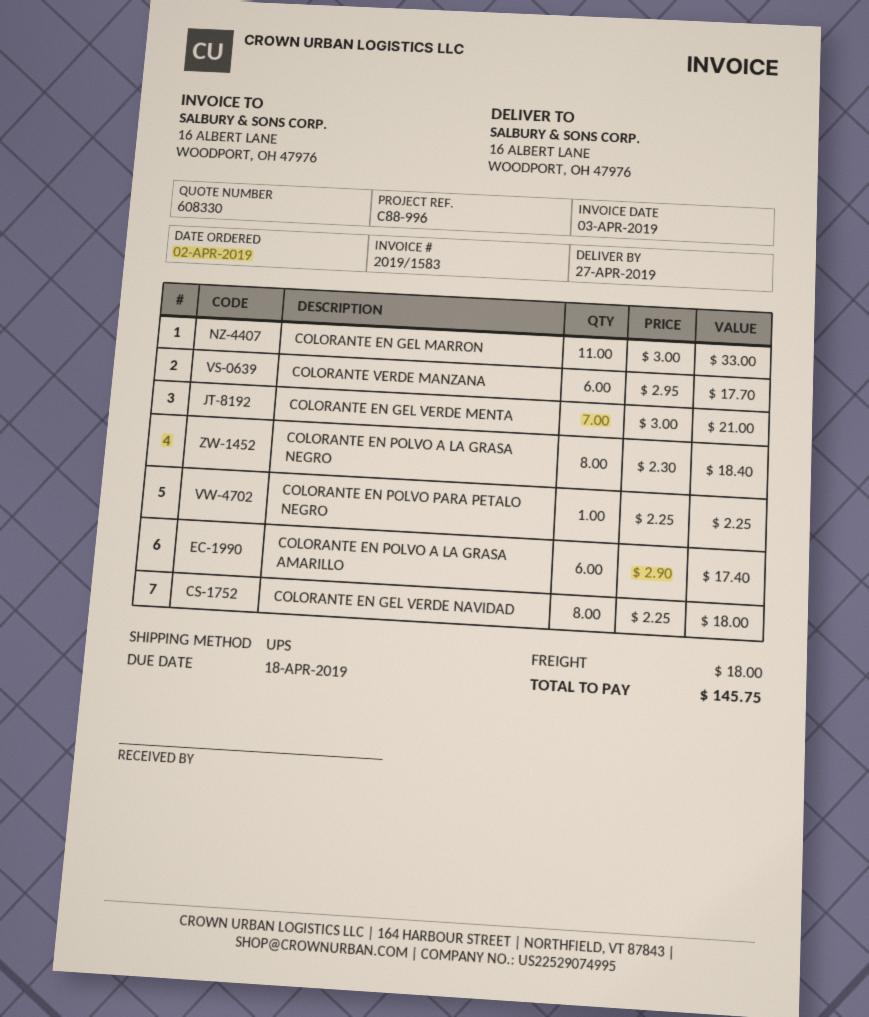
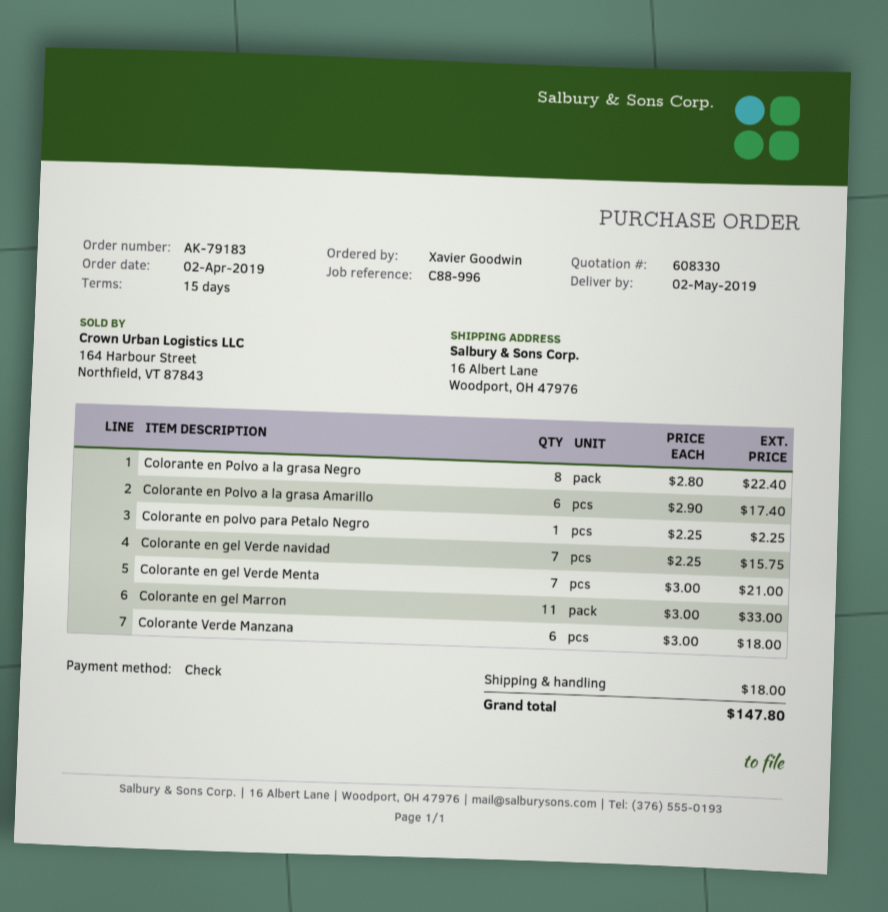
delivery date: 2019-04-27 -> 2019-05-02
COLORANTE VERDE MANZANA: 6 x 2.95 = 17.70 -> 6 x 3.00 = 18.00
COLORANTE EN POLVO A LA GRASA NEGRO: 8 x 2.30 = 18.40 -> 8 x 2.80 = 22.40
COLORANTE EN GEL VERDE NAVIDAD: 8 x 2.25 = 18.00 -> 7 x 2.25 = 15.75
total: 145.75 -> 147.80

